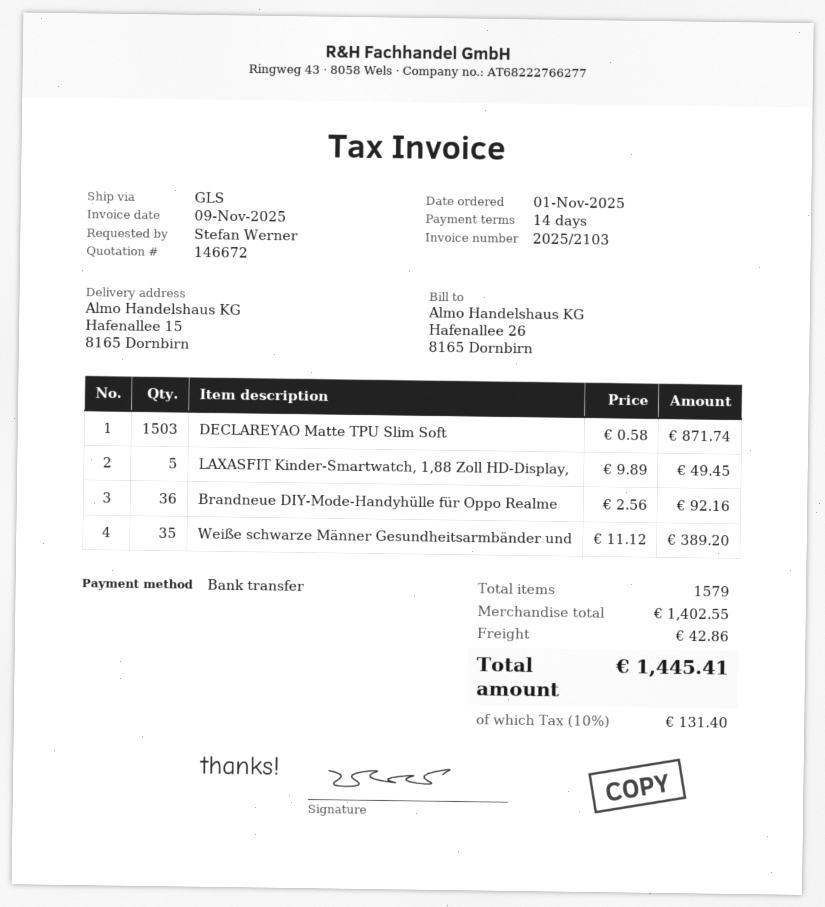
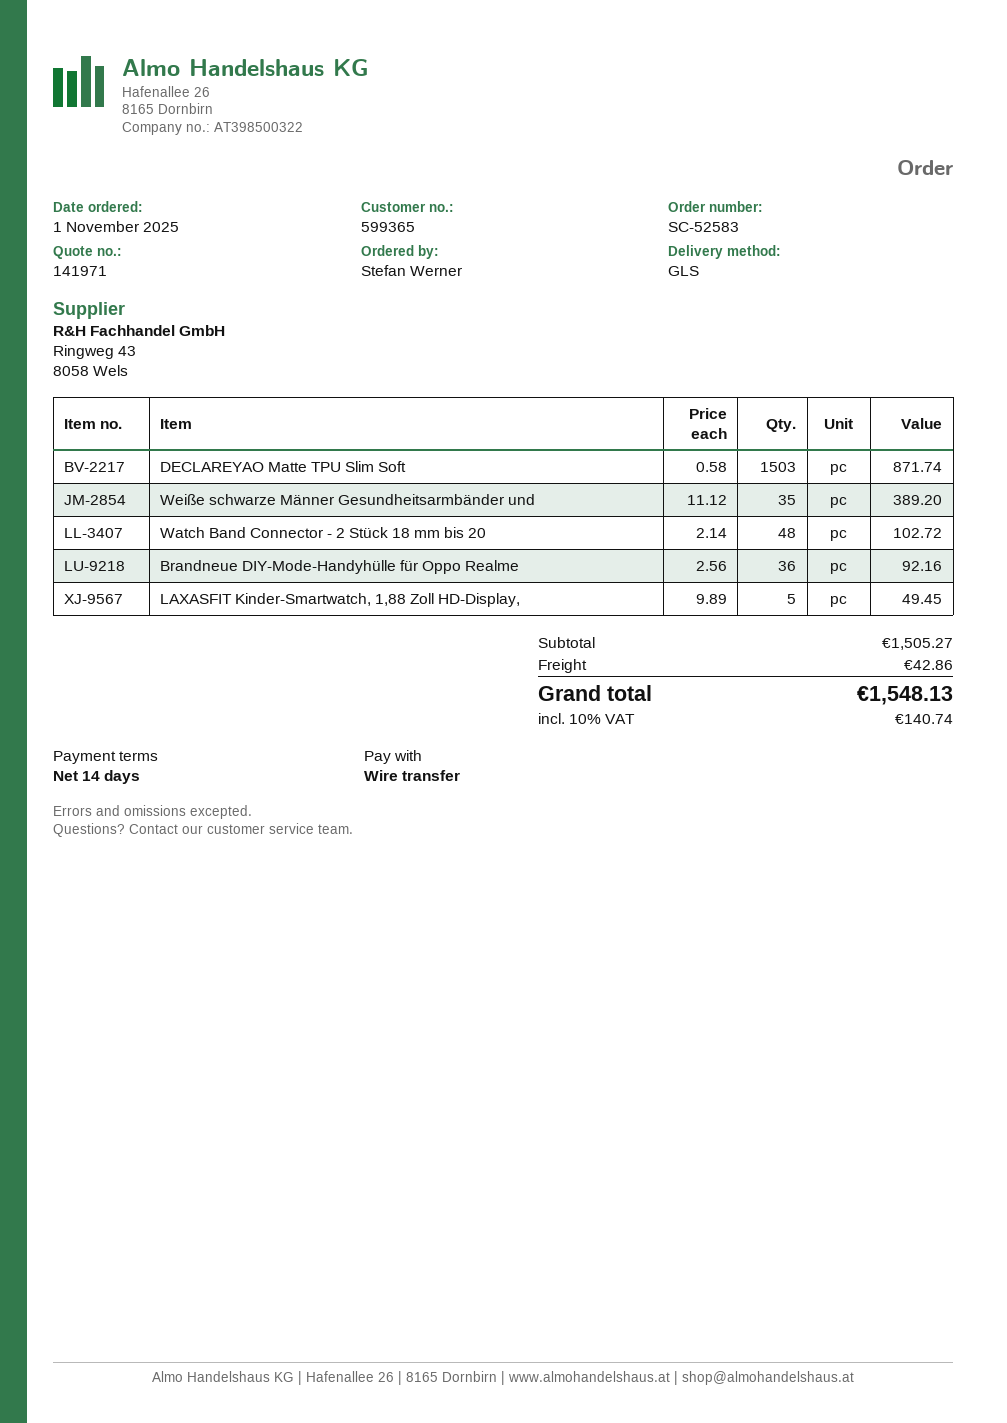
quote number: 146672 -> 141971
Watch Band Connector - 2 Stück 18 mm bis 20: none -> 48 x 2.14 = 102.72
subtotal: 1402.55 -> 1505.27
tax: 10% = 131.40 -> 10% = 140.74
total: 1445.41 -> 1548.13

